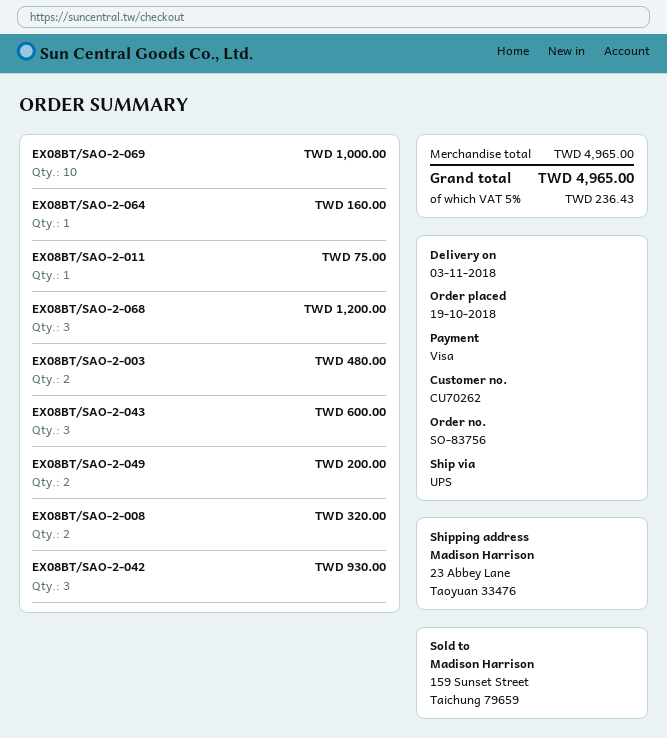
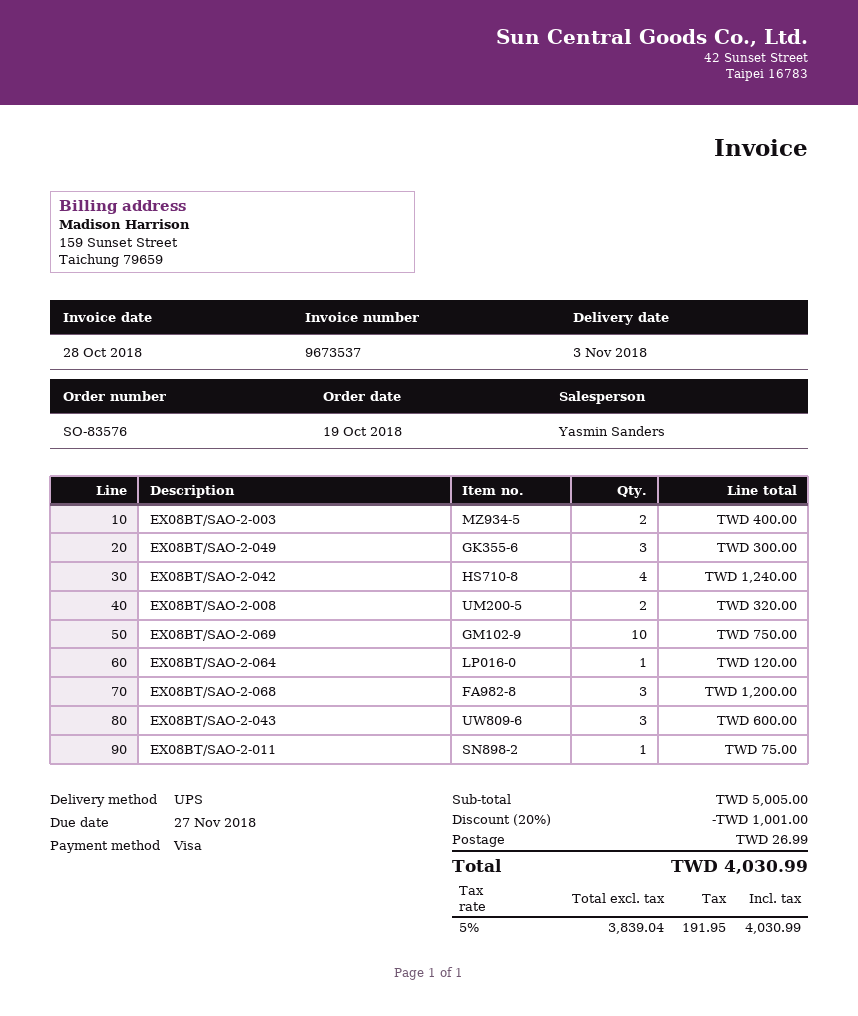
order number: SO-83756 -> SO-83576
EX08BT/SAO-2-069: 10 for 1000.00 -> 10 for 750.00
EX08BT/SAO-2-064: 1 for 160.00 -> 1 for 120.00
EX08BT/SAO-2-003: 2 for 480.00 -> 2 for 400.00
EX08BT/SAO-2-049: 2 for 200.00 -> 3 for 300.00
EX08BT/SAO-2-042: 3 for 930.00 -> 4 for 1240.00
subtotal: 4965.00 -> 5005.00
discount: none -> 20% = 1001.00
shipping: none -> 26.99
tax: 5% = 236.43 -> 5% = 191.95
total: 4965.00 -> 4030.99

